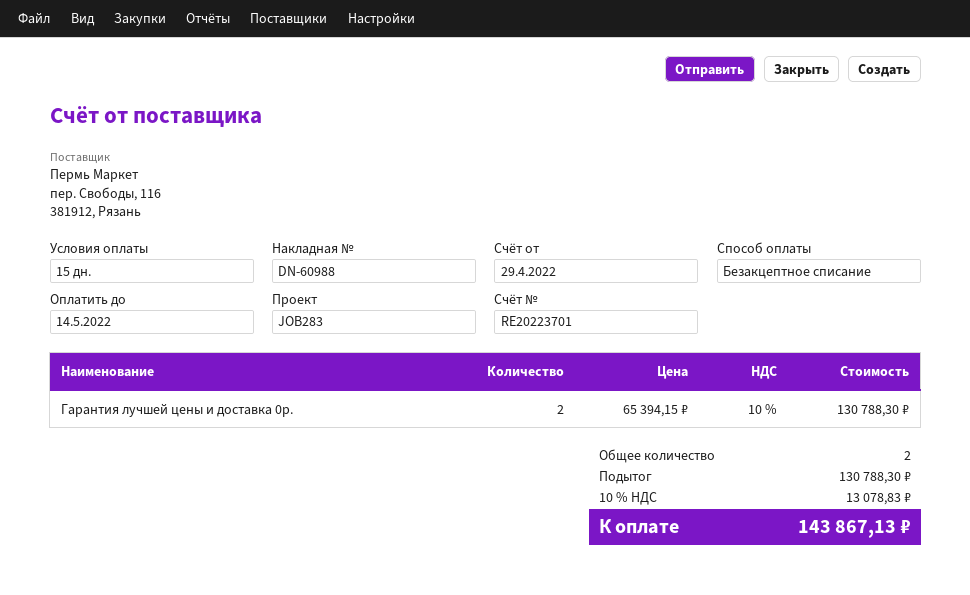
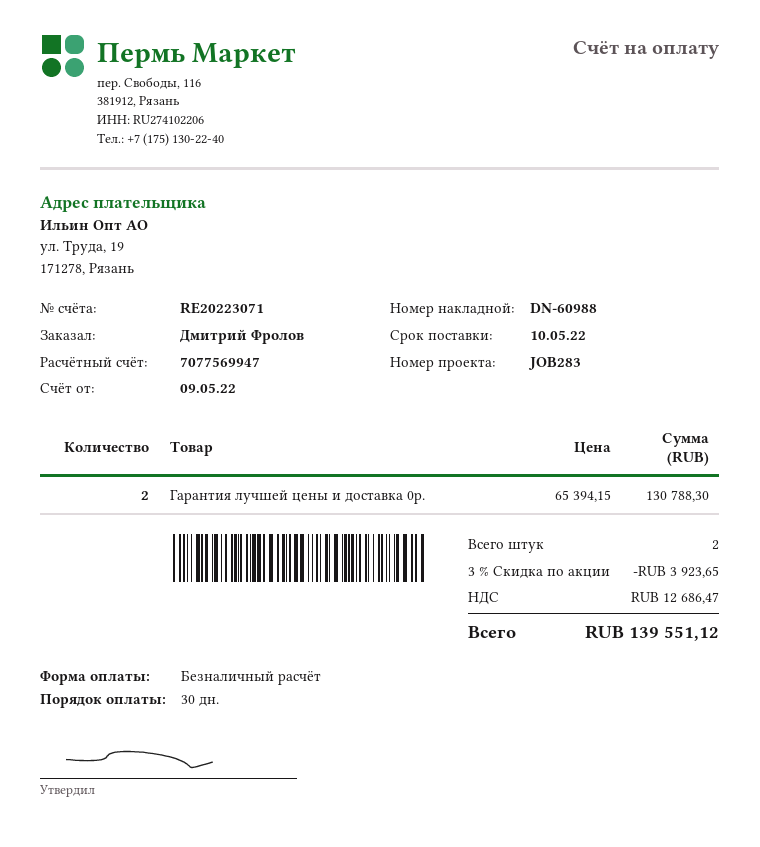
invoice number: RE20223701 -> RE20223071
invoice date: 2022-04-29 -> 2022-05-09
payment terms: 15 days -> 30 days
payment method: direct debit -> bank transfer
discount: none -> 3% = 3923.65
tax: 13078.83 -> 12686.47
total: 143867.13 -> 139551.12

